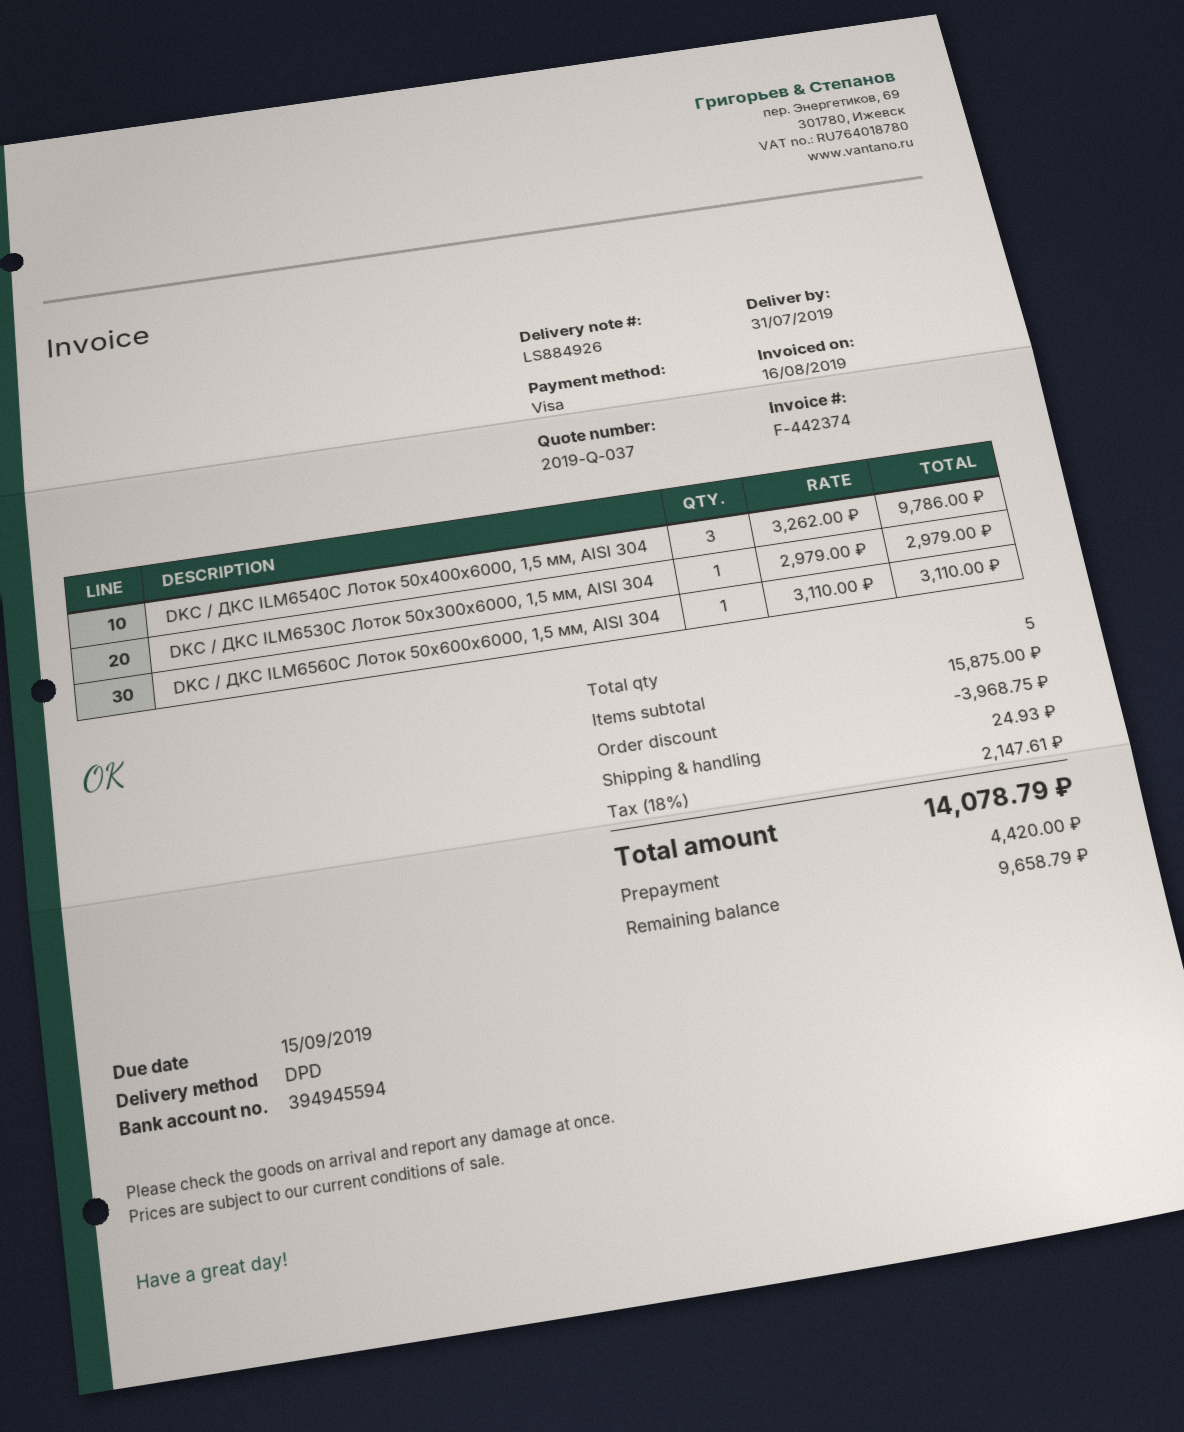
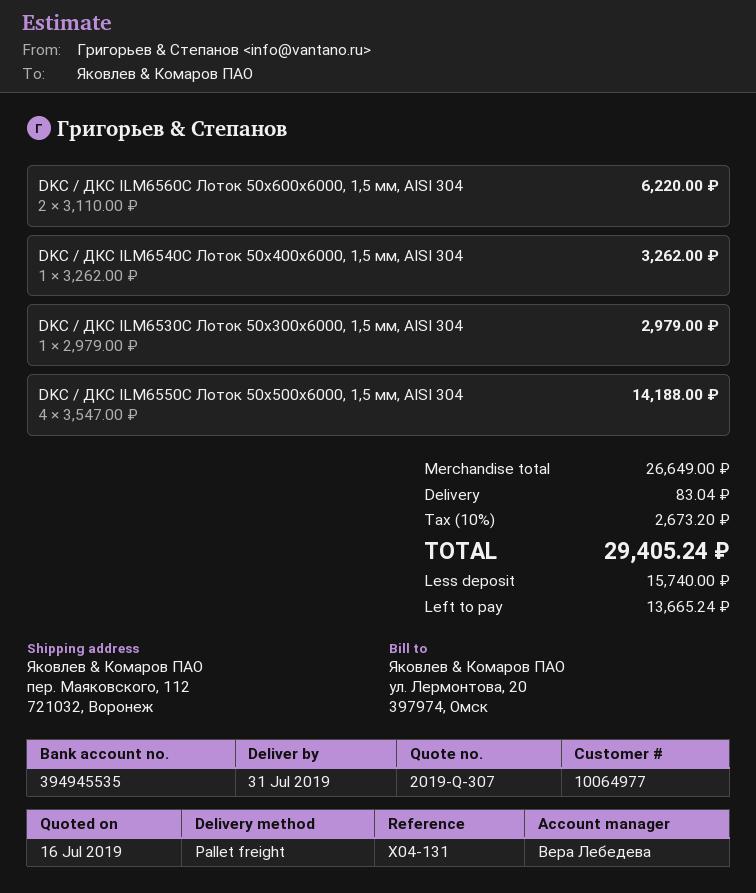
quote number: 2019-Q-037 -> 2019-Q-307
bank account: 394945594 -> 394945535
shipping method: DPD -> pallet freight
DKC / ДКС ILM6540C Лоток 50х400х6000, 1,5 мм, AISI 304: 3 x 3262.00 = 9786.00 -> 1 x 3262.00 = 3262.00
DKC / ДКС ILM6560C Лоток 50х600х6000, 1,5 мм, AISI 304: 1 x 3110.00 = 3110.00 -> 2 x 3110.00 = 6220.00
DKC / ДКС ILM6550C Лоток 50х500х6000, 1,5 мм, AISI 304: none -> 4 x 3547.00 = 14188.00
subtotal: 15875.00 -> 26649.00
discount: 3968.75 -> none
shipping: 24.93 -> 83.04
tax: 18% = 2147.61 -> 10% = 2673.20
total: 14078.79 -> 29405.24
deposit: 4420.00 -> 15740.00
balance: 9658.79 -> 13665.24

